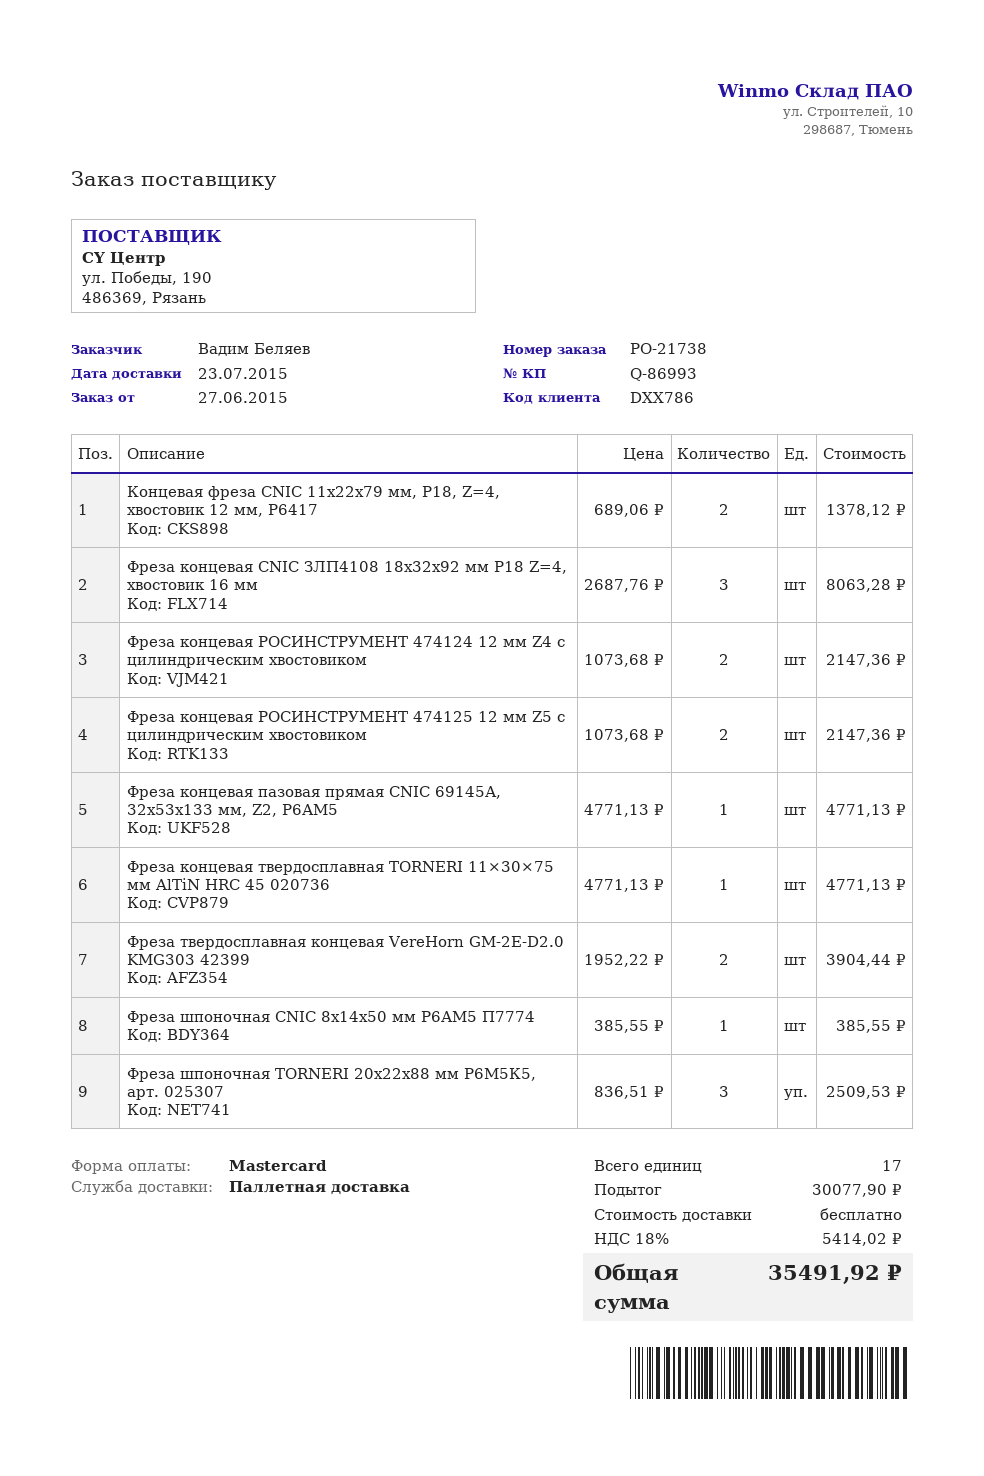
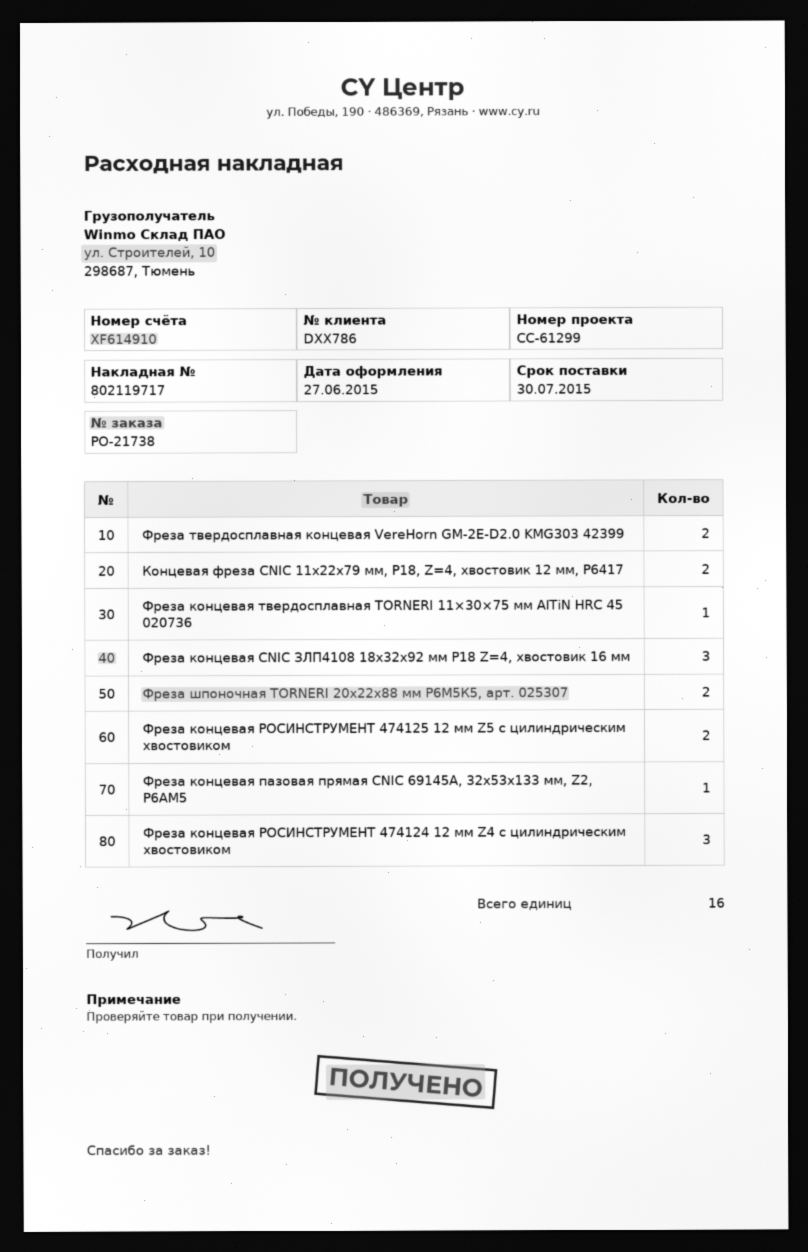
delivery date: 2015-07-23 -> 2015-07-30
Фреза концевая РОСИНСТРУМЕНТ 474124 12 мм Z4 с цилиндрическим хвостовиком: 2 -> 3
Фреза шпоночная CNIC 8x14x50 мм Р6АМ5 П7774: 1 -> none
Фреза шпоночная TORNERI 20x22x88 мм Р6М5К5, арт. 025307: 3 -> 2
total quantity: 17 -> 16

